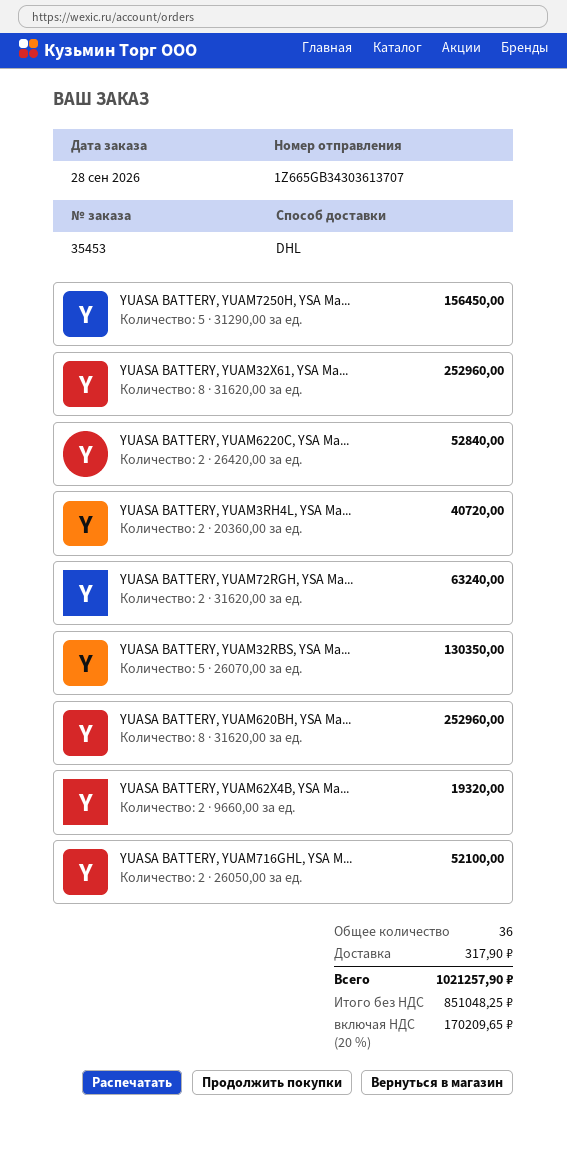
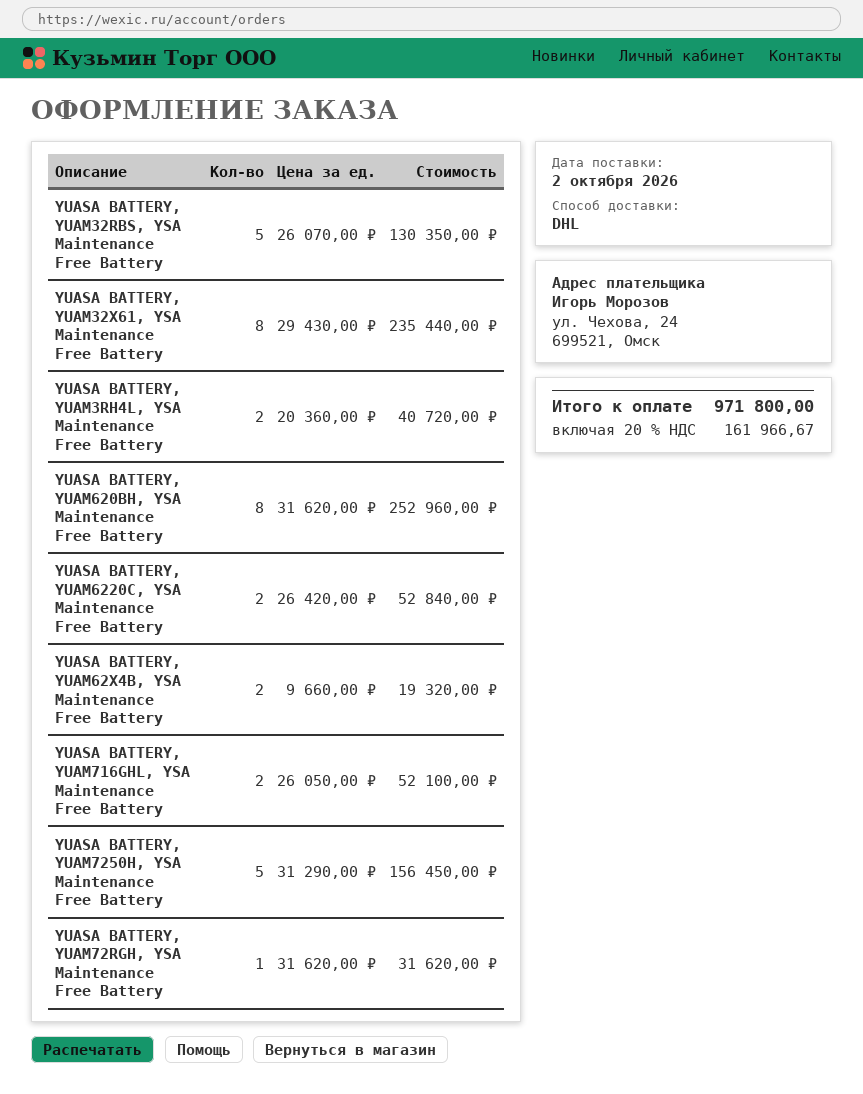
YUASA BATTERY, YUAM32X61, YSA Ma...: 8 x 31620.00 = 252960.00 -> 8 x 29430.00 = 235440.00
YUASA BATTERY, YUAM72RGH, YSA Ma...: 2 x 31620.00 = 63240.00 -> 1 x 31620.00 = 31620.00
shipping: 317.90 -> none
tax: 20% = 170209.65 -> 20% = 161966.67
total: 1021257.90 -> 971800.00

